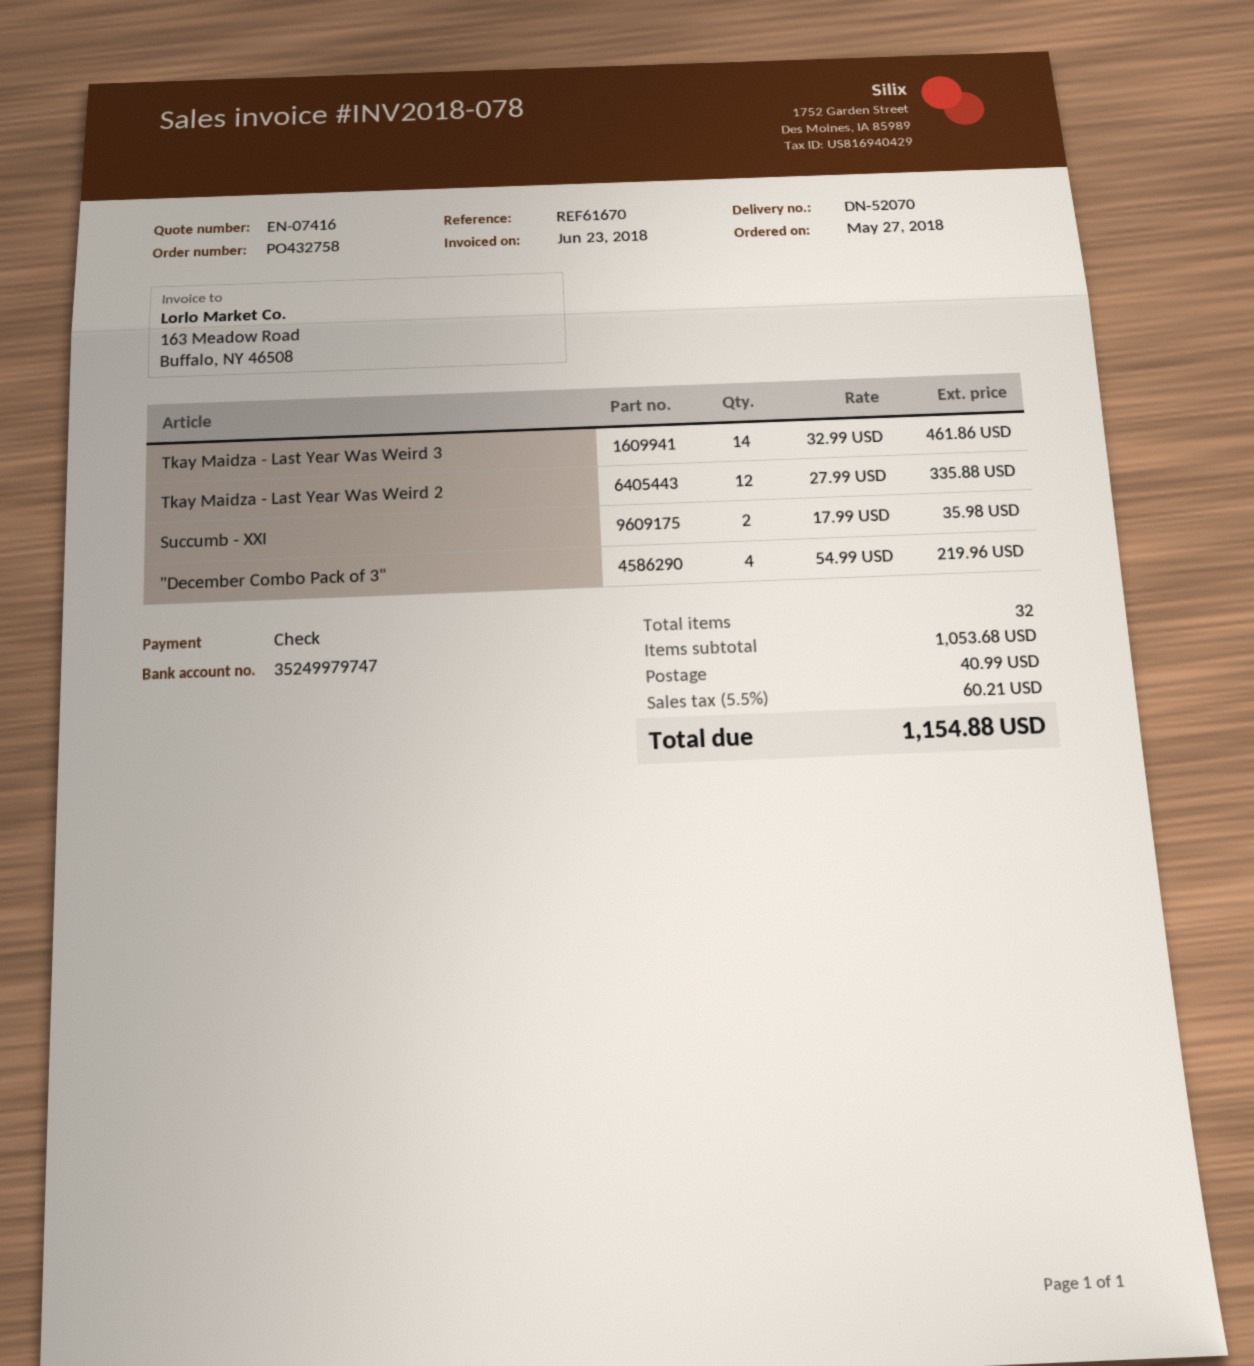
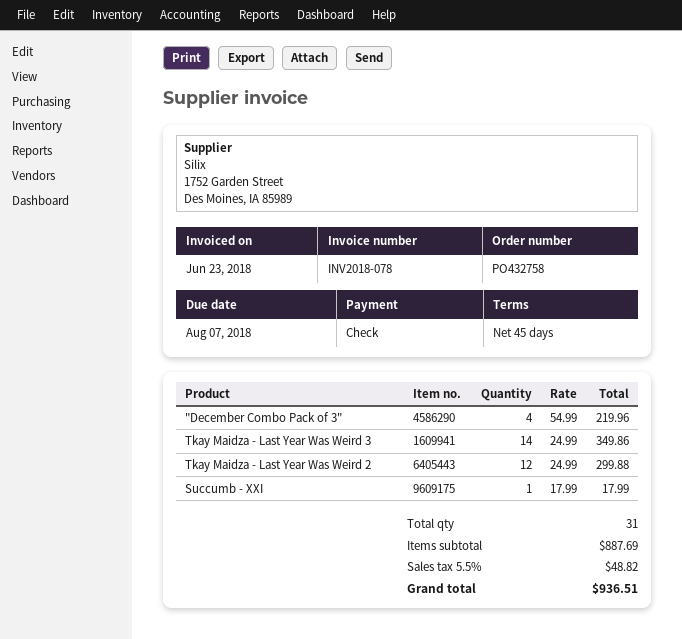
Tkay Maidza - Last Year Was Weird 3: 14 x 32.99 = 461.86 -> 14 x 24.99 = 349.86
Tkay Maidza - Last Year Was Weird 2: 12 x 27.99 = 335.88 -> 12 x 24.99 = 299.88
Succumb - XXI: 2 x 17.99 = 35.98 -> 1 x 17.99 = 17.99
total quantity: 32 -> 31
subtotal: 1053.68 -> 887.69
shipping: 40.99 -> none
tax: 5.5% = 60.21 -> 5.5% = 48.82
total: 1154.88 -> 936.51

